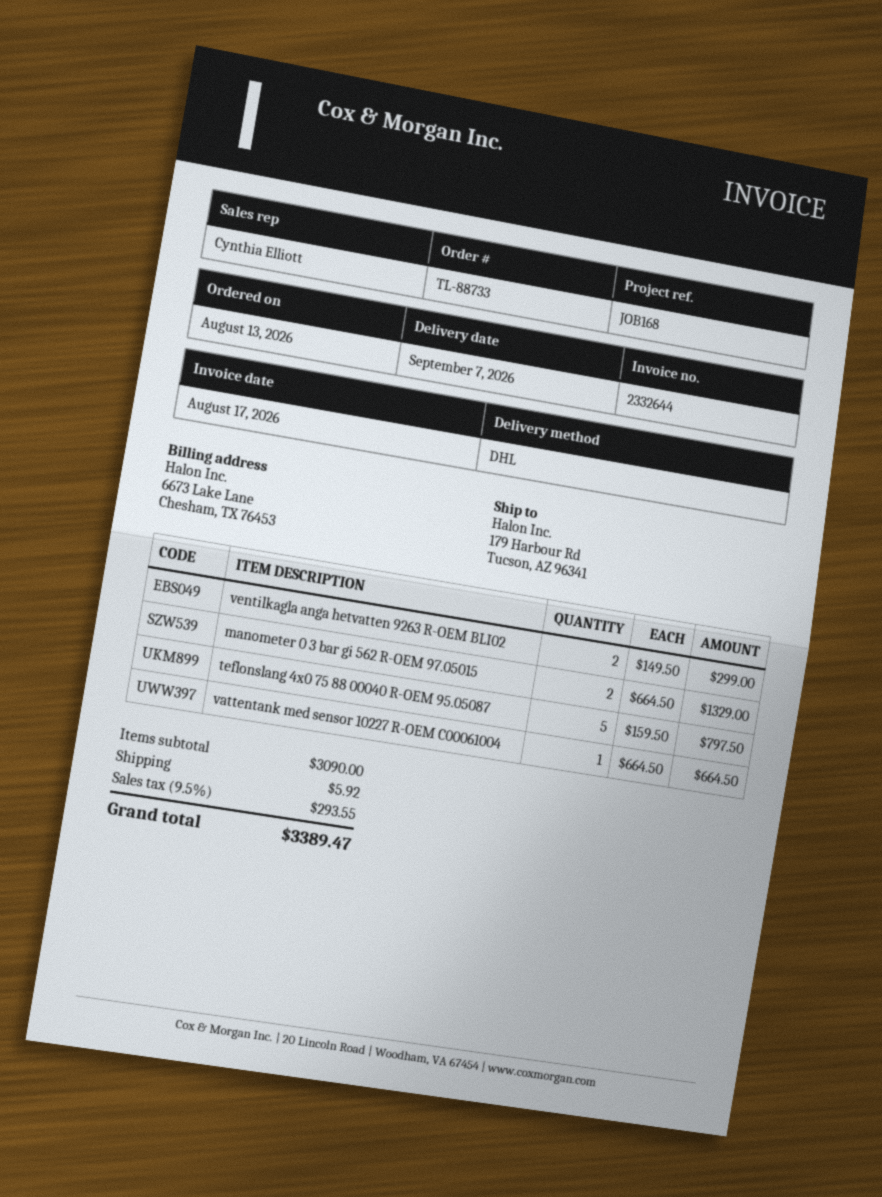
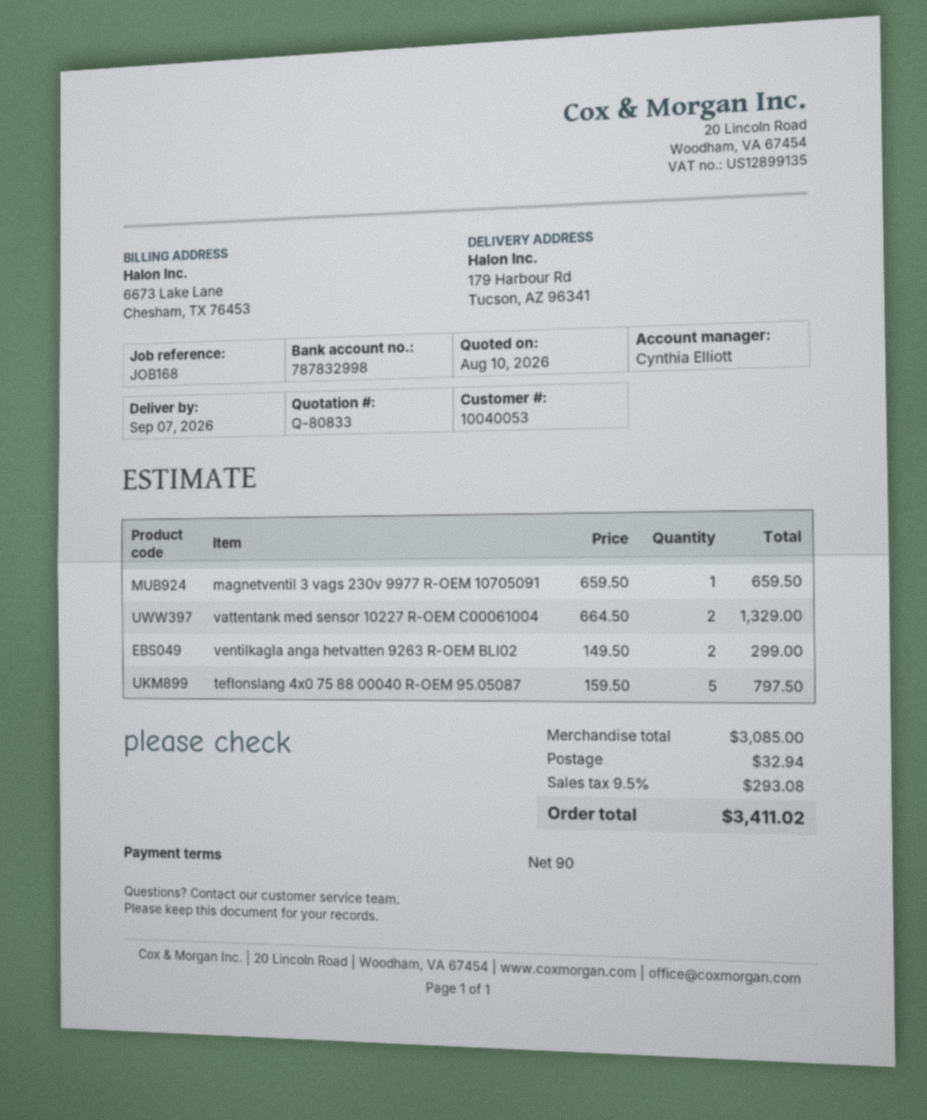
manometer 0 3 bar gi 562 R-OEM 97.05015: 2 x 664.50 = 1329.00 -> none
vattentank med sensor 10227 R-OEM C00061004: 1 x 664.50 = 664.50 -> 2 x 664.50 = 1329.00
magnetventil 3 vags 230v 9977 R-OEM 10705091: none -> 1 x 659.50 = 659.50
subtotal: 3090.00 -> 3085.00
shipping: 5.92 -> 32.94
tax: 9.5% = 293.55 -> 9.5% = 293.08
total: 3389.47 -> 3411.02

